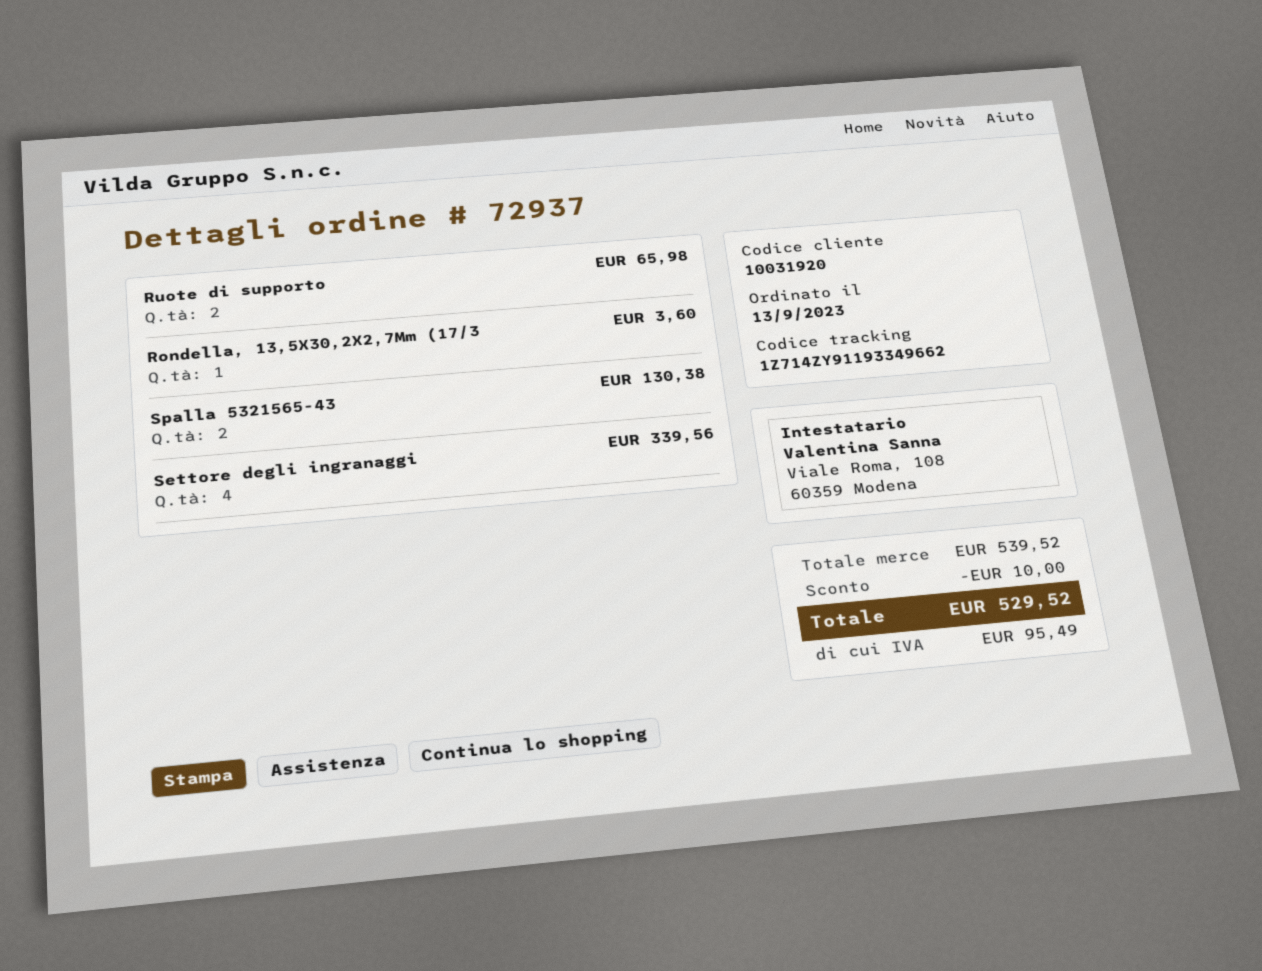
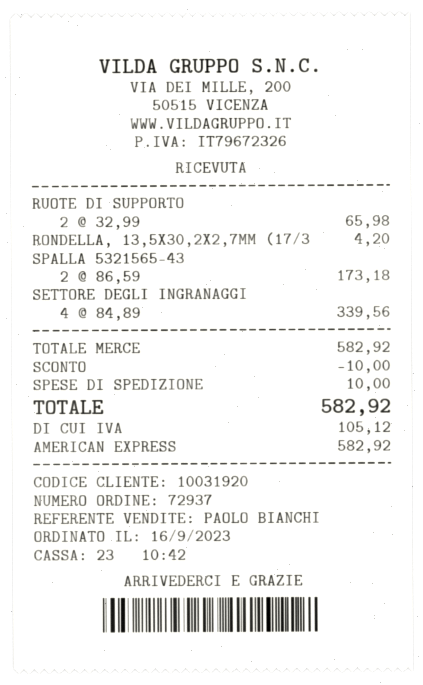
order date: 2023-09-13 -> 2023-09-16
Rondella, 13,5X30,2X2,7Mm (17/3: 1 for 3.60 -> 1 for 4.20
Spalla 5321565-43: 2 for 130.38 -> 2 for 173.18
subtotal: 539.52 -> 582.92
shipping: none -> 10.00
tax: 95.49 -> 105.12
total: 529.52 -> 582.92

